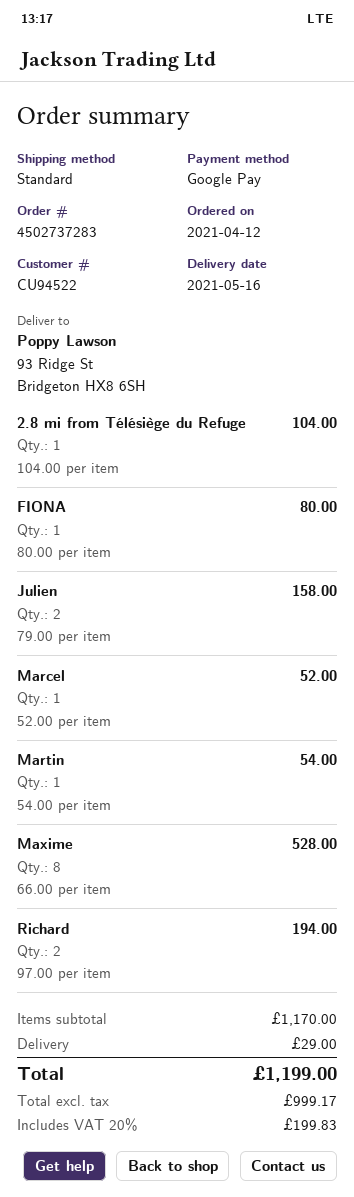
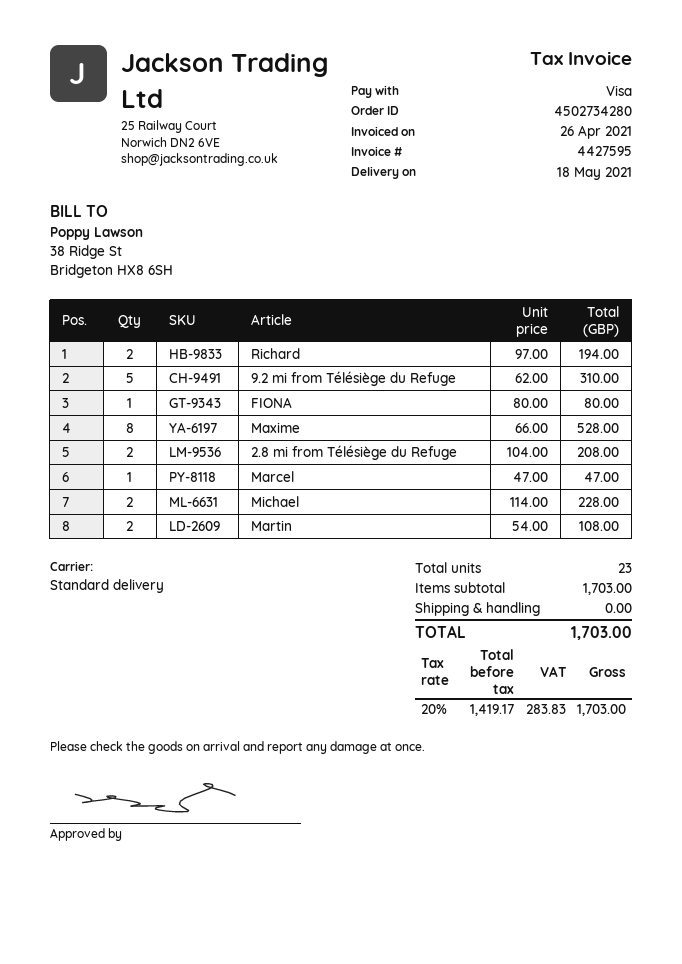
order number: 4502737283 -> 4502734280
delivery date: 2021-05-16 -> 2021-05-18
payment method: Google Pay -> Visa
2.8 mi from Télésiège du Refuge: 1 x 104.00 = 104.00 -> 2 x 104.00 = 208.00
Julien: 2 x 79.00 = 158.00 -> none
Marcel: 1 x 52.00 = 52.00 -> 1 x 47.00 = 47.00
Martin: 1 x 54.00 = 54.00 -> 2 x 54.00 = 108.00
9.2 mi from Télésiège du Refuge: none -> 5 x 62.00 = 310.00
Michael: none -> 2 x 114.00 = 228.00
subtotal: 1170.00 -> 1703.00
shipping: 29.00 -> 0.00
net: 999.17 -> 1419.17
tax: 20% = 199.83 -> 20% = 283.83
total: 1199.00 -> 1703.00

